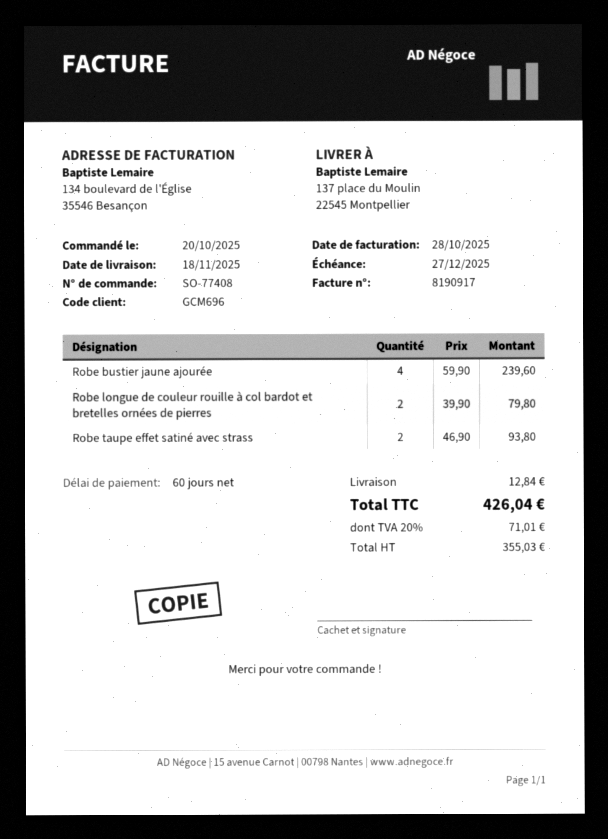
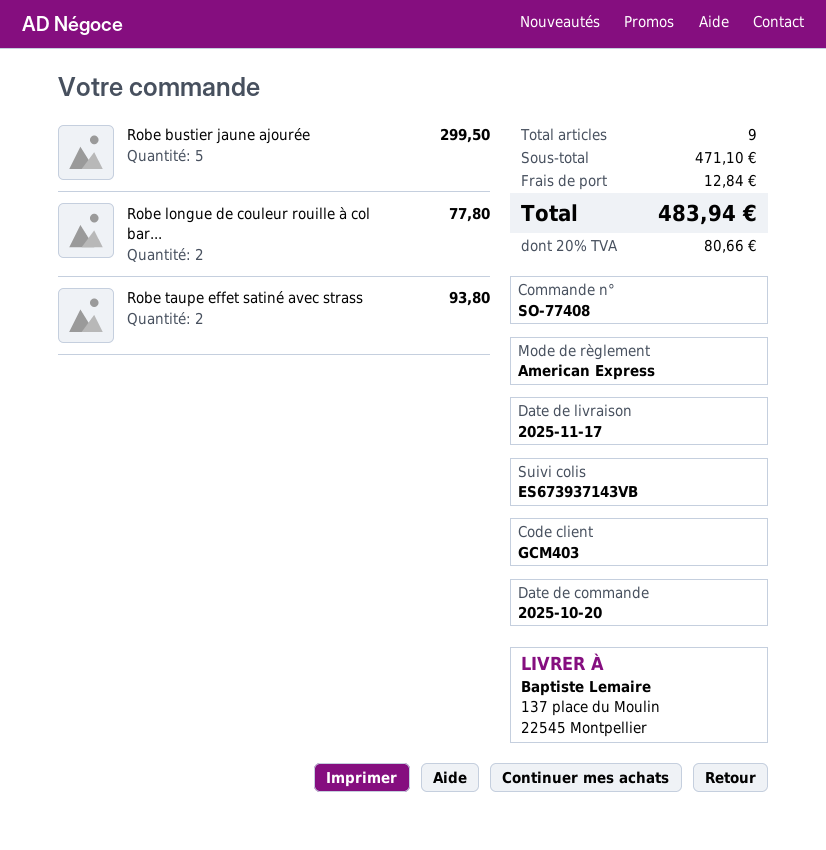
delivery date: 2025-11-18 -> 2025-11-17
customer number: GCM696 -> GCM403
Robe bustier jaune ajourée: 4 for 239.60 -> 5 for 299.50
Robe longue de couleur rouille à col bardot et bretelles ornées de pierres: 2 for 79.80 -> 2 for 77.80
tax: 20% = 71.01 -> 20% = 80.66
total: 426.04 -> 483.94

